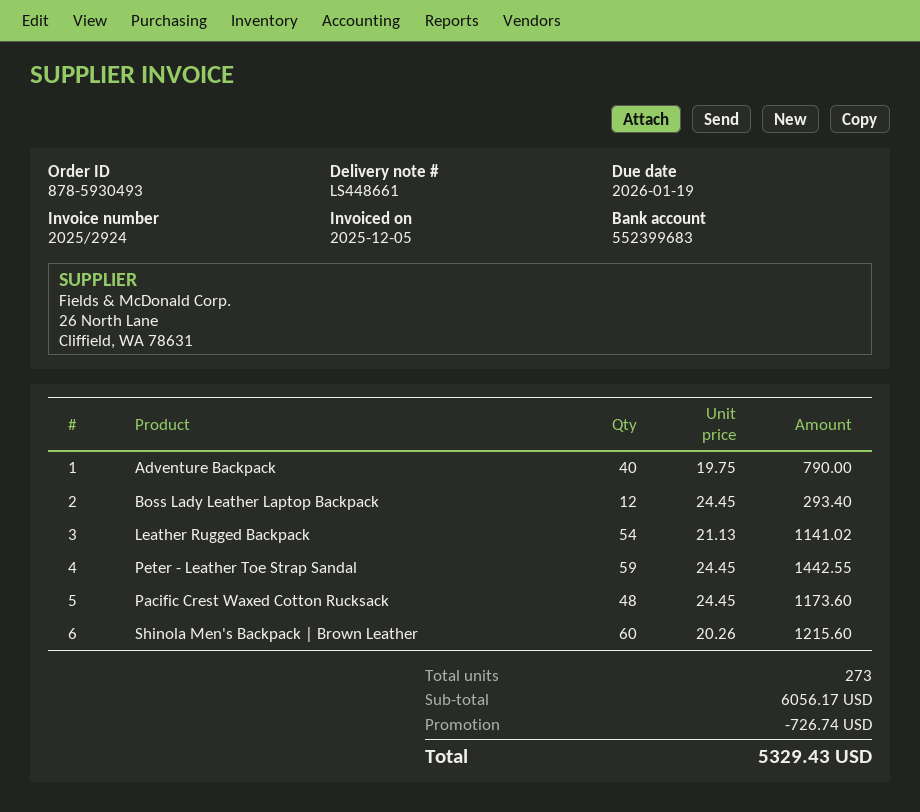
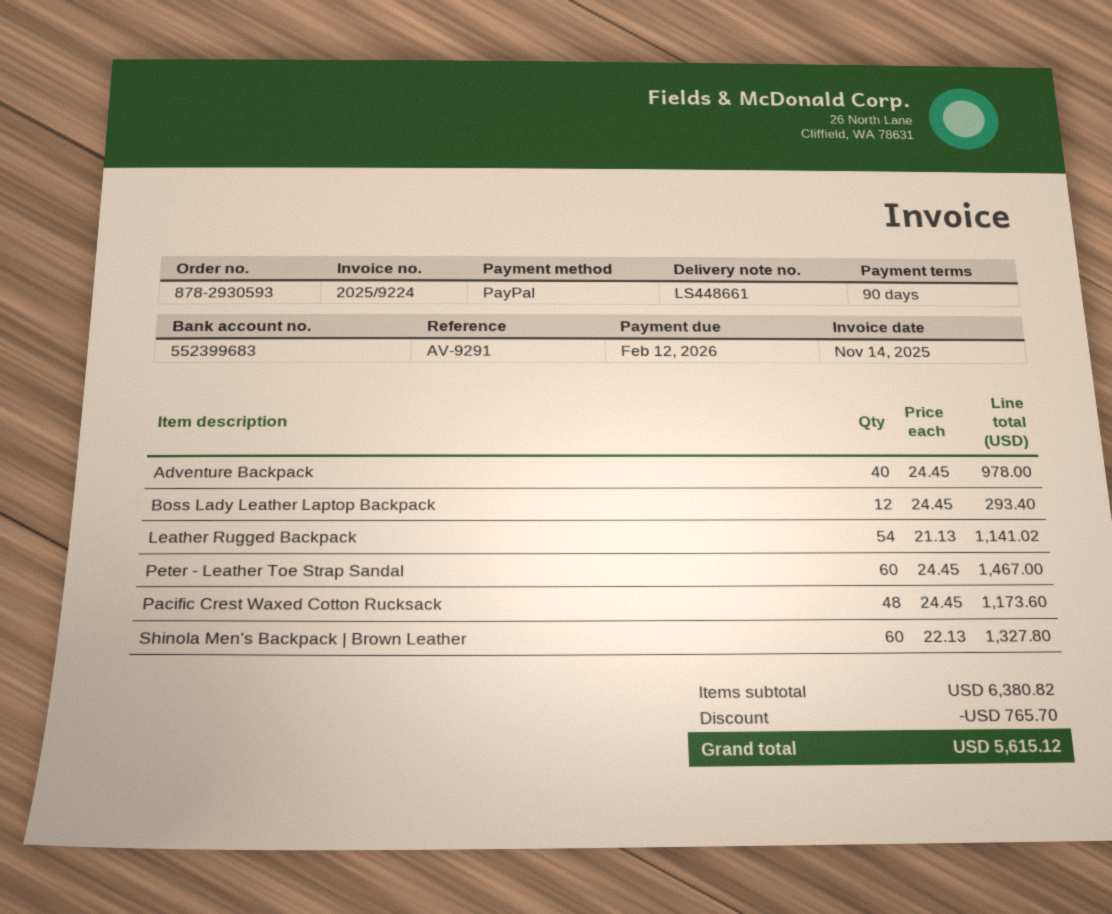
order number: 878-5930493 -> 878-2930593
invoice number: 2025/2924 -> 2025/9224
invoice date: 2025-12-05 -> 2025-11-14
due date: 2026-01-19 -> 2026-02-12
Adventure Backpack: 40 x 19.75 = 790.00 -> 40 x 24.45 = 978.00
Peter - Leather Toe Strap Sandal: 59 x 24.45 = 1442.55 -> 60 x 24.45 = 1467.00
Shinola Men's Backpack | Brown Leather: 60 x 20.26 = 1215.60 -> 60 x 22.13 = 1327.80
subtotal: 6056.17 -> 6380.82
discount: 726.74 -> 765.70
total: 5329.43 -> 5615.12

